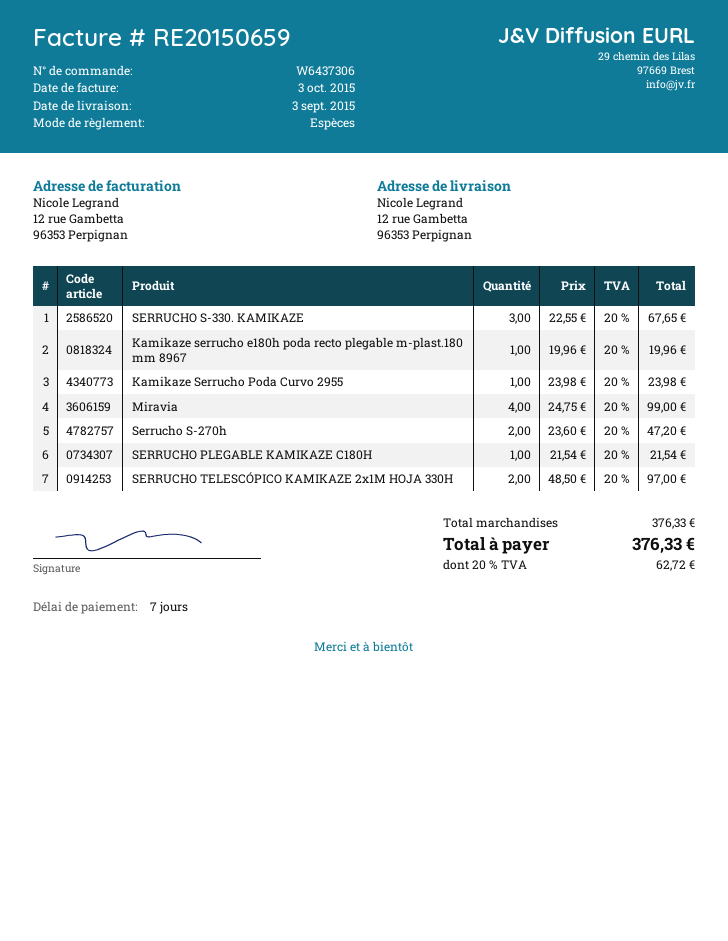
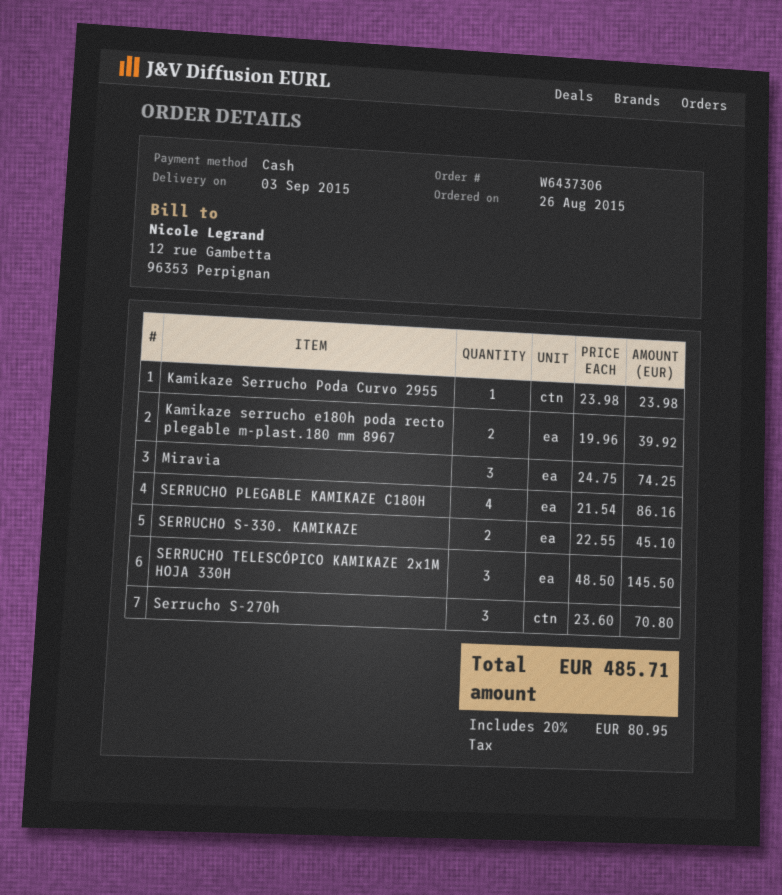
SERRUCHO S-330. KAMIKAZE: 3 x 22.55 = 67.65 -> 2 x 22.55 = 45.10
Kamikaze serrucho e180h poda recto plegable m-plast.180 mm 8967: 1 x 19.96 = 19.96 -> 2 x 19.96 = 39.92
Miravia: 4 x 24.75 = 99.00 -> 3 x 24.75 = 74.25
Serrucho S-270h: 2 x 23.60 = 47.20 -> 3 x 23.60 = 70.80
SERRUCHO PLEGABLE KAMIKAZE C180H: 1 x 21.54 = 21.54 -> 4 x 21.54 = 86.16
SERRUCHO TELESCÓPICO KAMIKAZE 2x1M HOJA 330H: 2 x 48.50 = 97.00 -> 3 x 48.50 = 145.50
tax: 20% = 62.72 -> 20% = 80.95
total: 376.33 -> 485.71

